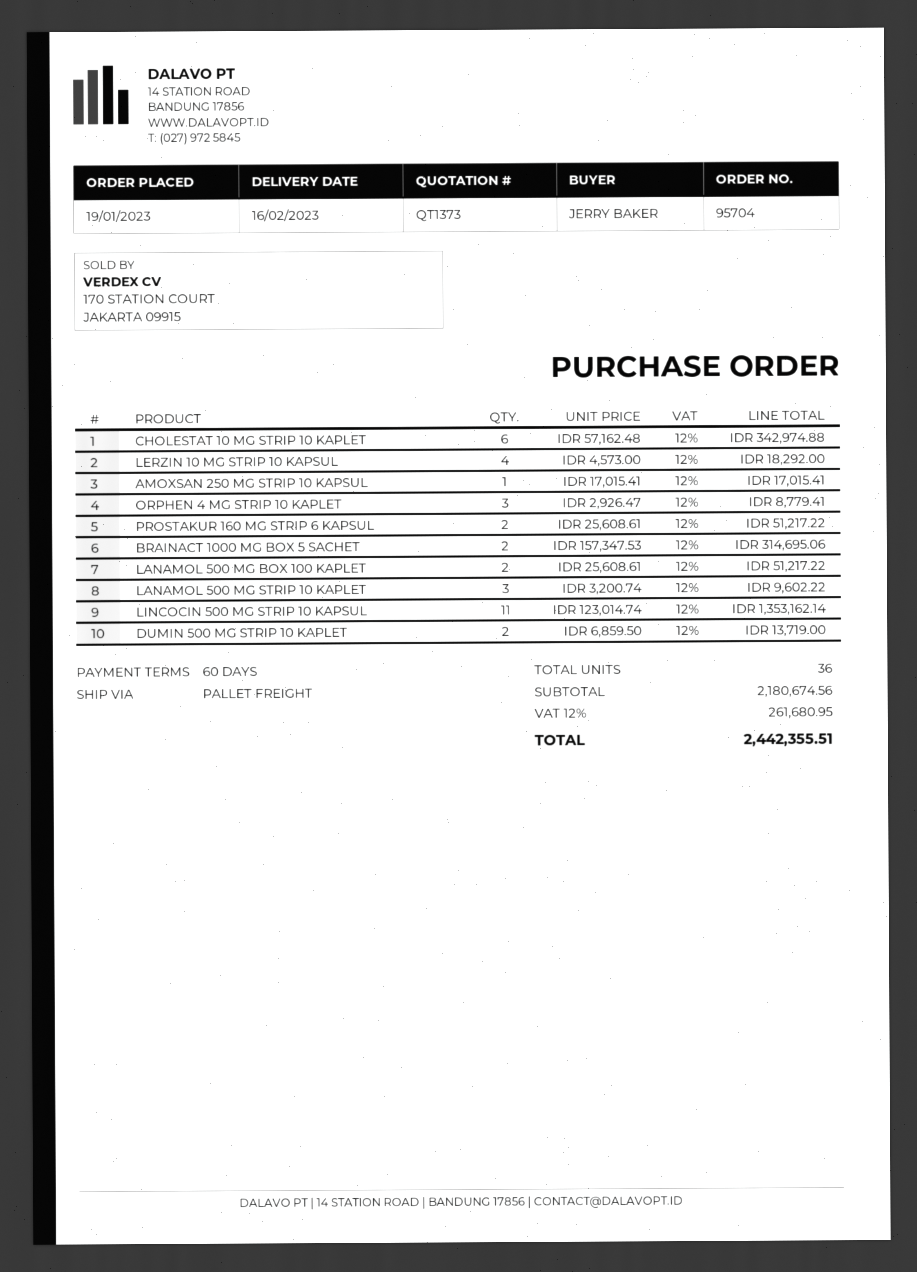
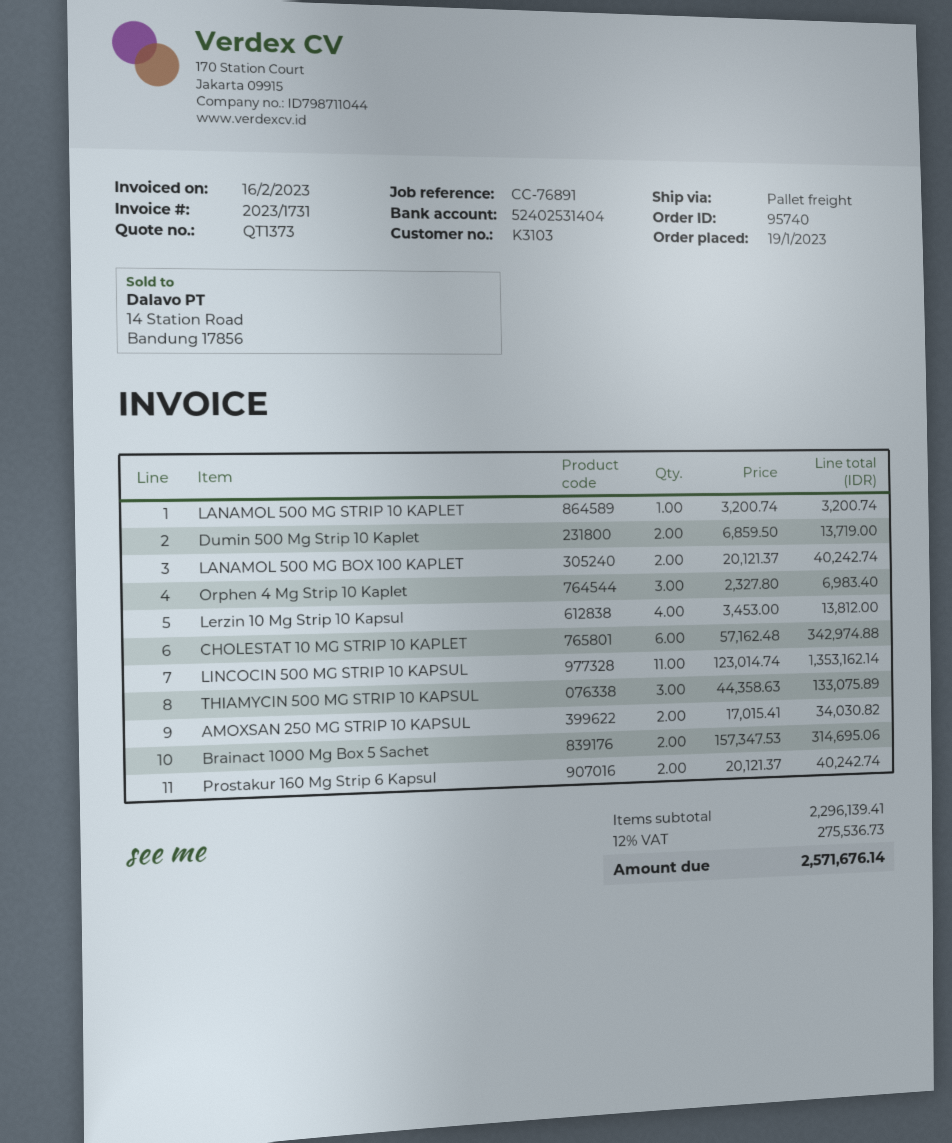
order number: 95704 -> 95740
LERZIN 10 MG STRIP 10 KAPSUL: 4 x 4573.00 = 18292.00 -> 4 x 3453.00 = 13812.00
AMOXSAN 250 MG STRIP 10 KAPSUL: 1 x 17015.41 = 17015.41 -> 2 x 17015.41 = 34030.82
ORPHEN 4 MG STRIP 10 KAPLET: 3 x 2926.47 = 8779.41 -> 3 x 2327.80 = 6983.40
PROSTAKUR 160 MG STRIP 6 KAPSUL: 2 x 25608.61 = 51217.22 -> 2 x 20121.37 = 40242.74
LANAMOL 500 MG BOX 100 KAPLET: 2 x 25608.61 = 51217.22 -> 2 x 20121.37 = 40242.74
LANAMOL 500 MG STRIP 10 KAPLET: 3 x 3200.74 = 9602.22 -> 1 x 3200.74 = 3200.74
THIAMYCIN 500 MG STRIP 10 KAPSUL: none -> 3 x 44358.63 = 133075.89
subtotal: 2180674.56 -> 2296139.41
tax: 12% = 261680.95 -> 12% = 275536.73
total: 2442355.51 -> 2571676.14

